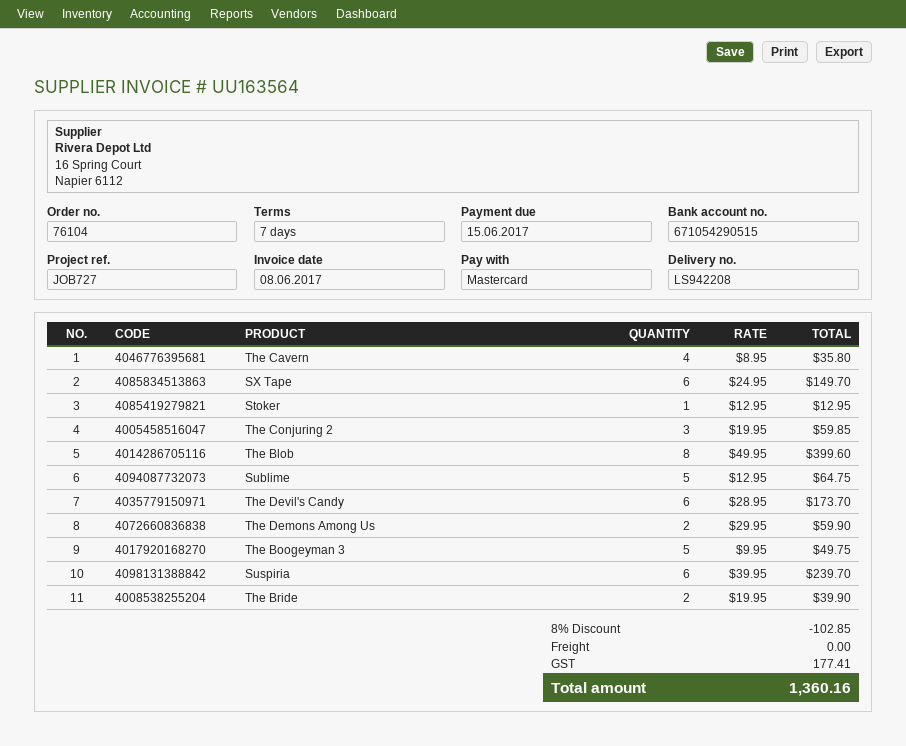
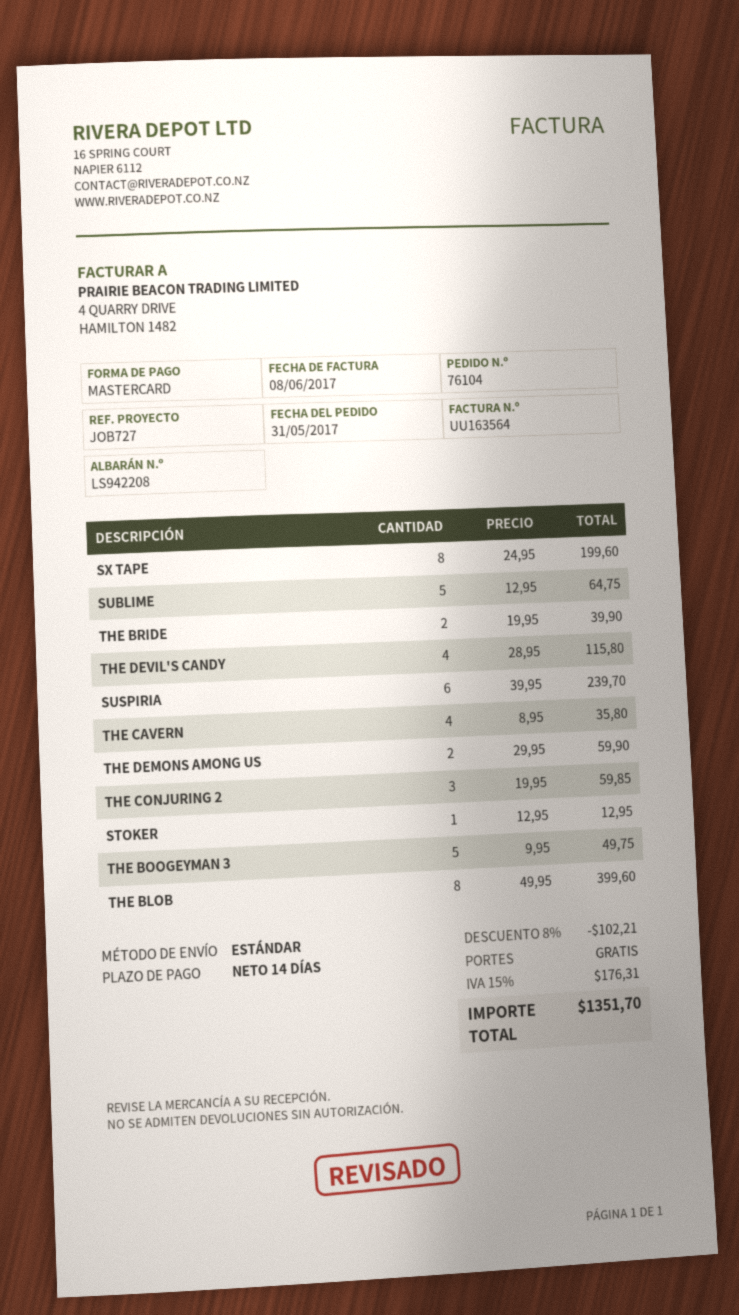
payment terms: 7 days -> 14 days
SX Tape: 6 x 24.95 = 149.70 -> 8 x 24.95 = 199.60
The Devil's Candy: 6 x 28.95 = 173.70 -> 4 x 28.95 = 115.80
discount: 8% = 102.85 -> 8% = 102.21
tax: 177.41 -> 176.31
total: 1360.16 -> 1351.70

